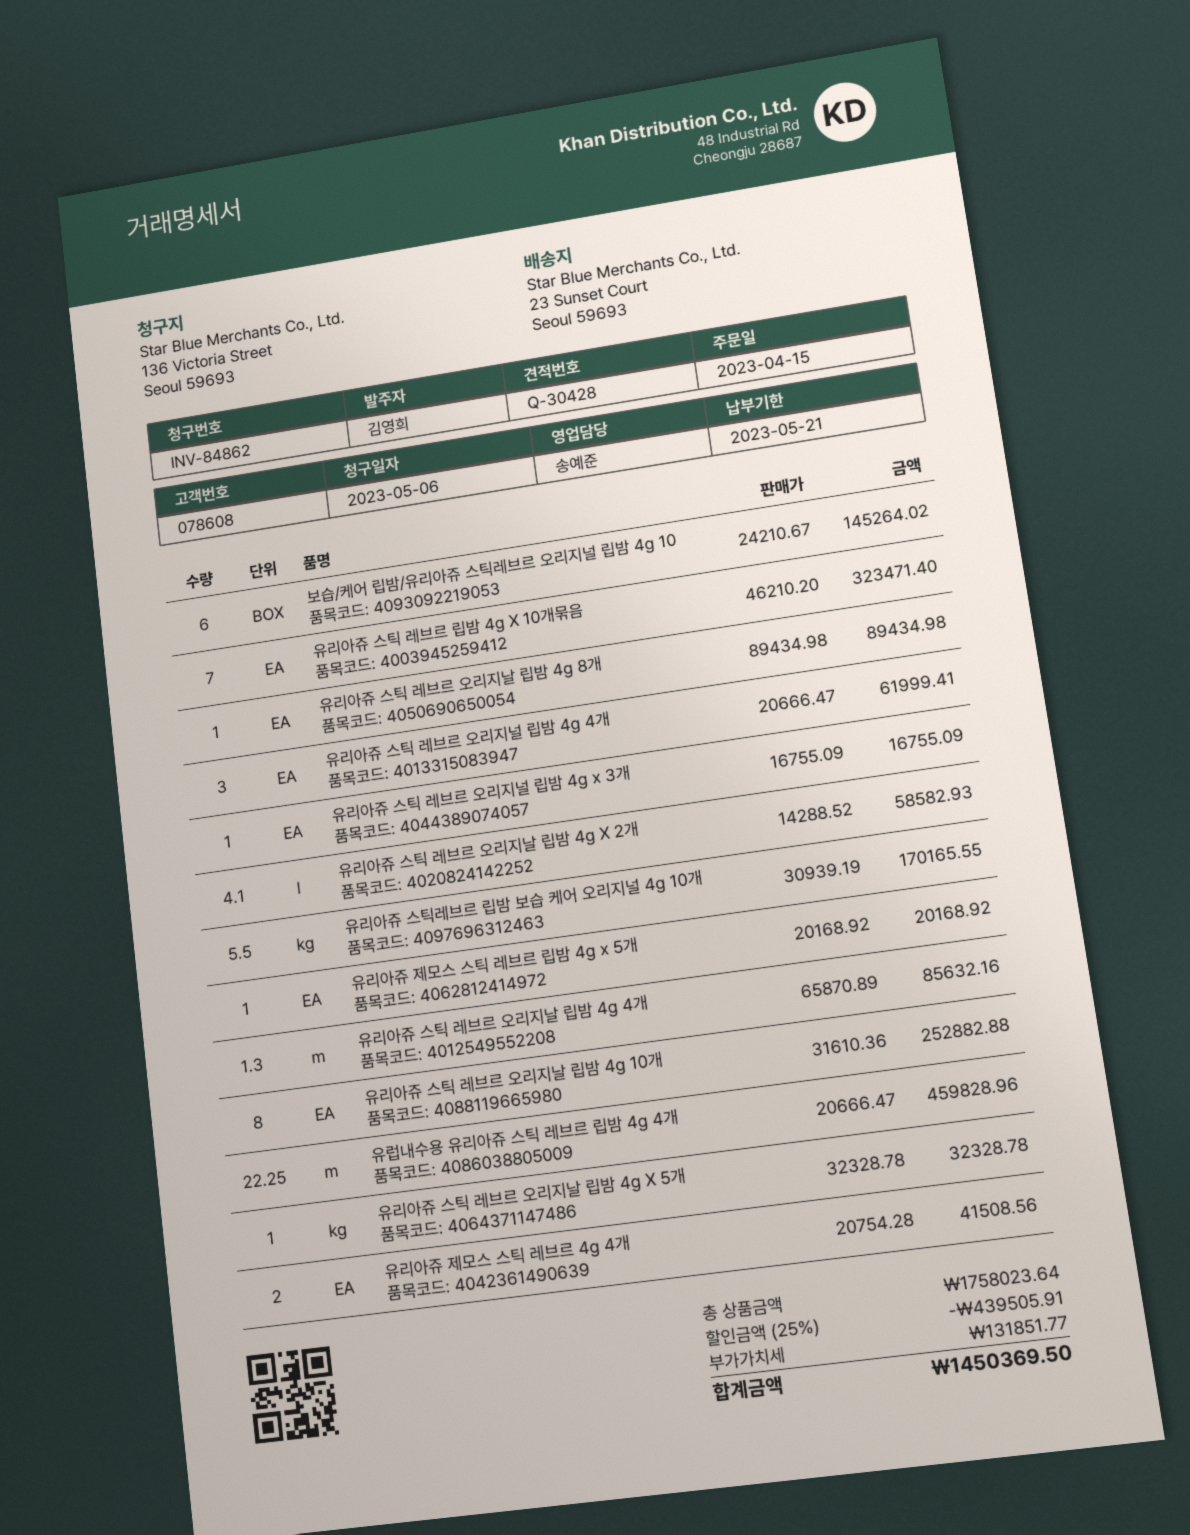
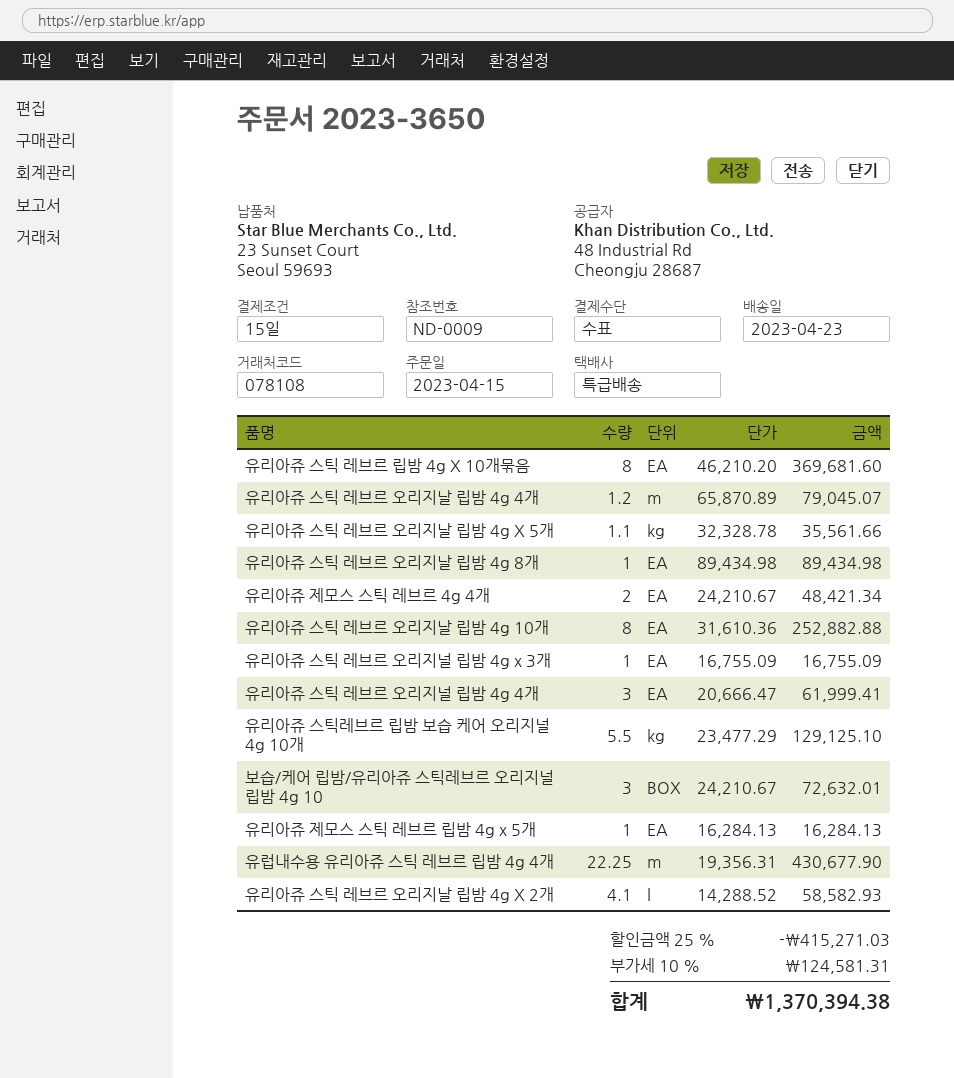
customer number: 078608 -> 078108
보습/케어 립밤/유리아쥬 스틱레브르 오리지널 립밤 4g 10: 6 x 24210.67 = 145264.02 -> 3 x 24210.67 = 72632.01
유리아쥬 스틱 레브르 립밤 4g X 10개묶음: 7 x 46210.20 = 323471.40 -> 8 x 46210.20 = 369681.60
유리아쥬 스틱레브르 립밤 보습 케어 오리지널 4g 10개: 5.5 x 30939.19 = 170165.55 -> 5.5 x 23477.29 = 129125.10
유리아쥬 제모스 스틱 레브르 립밤 4g x 5개: 1 x 20168.92 = 20168.92 -> 1 x 16284.13 = 16284.13
유리아쥬 스틱 레브르 오리지날 립밤 4g 4개: 1.3 x 65870.89 = 85632.16 -> 1.2 x 65870.89 = 79045.07
유럽내수용 유리아쥬 스틱 레브르 립밤 4g 4개: 22.25 x 20666.47 = 459828.96 -> 22.25 x 19356.31 = 430677.90
유리아쥬 스틱 레브르 오리지날 립밤 4g X 5개: 1 x 32328.78 = 32328.78 -> 1.1 x 32328.78 = 35561.66
유리아쥬 제모스 스틱 레브르 4g 4개: 2 x 20754.28 = 41508.56 -> 2 x 24210.67 = 48421.34
discount: 25% = 439505.91 -> 25% = 415271.03
tax: 131851.77 -> 124581.31
total: 1450369.50 -> 1370394.38

